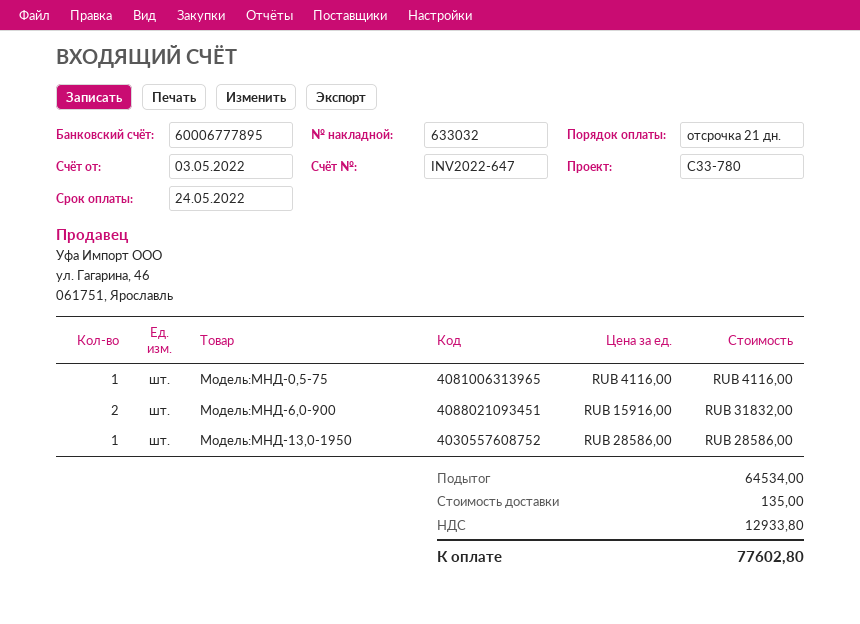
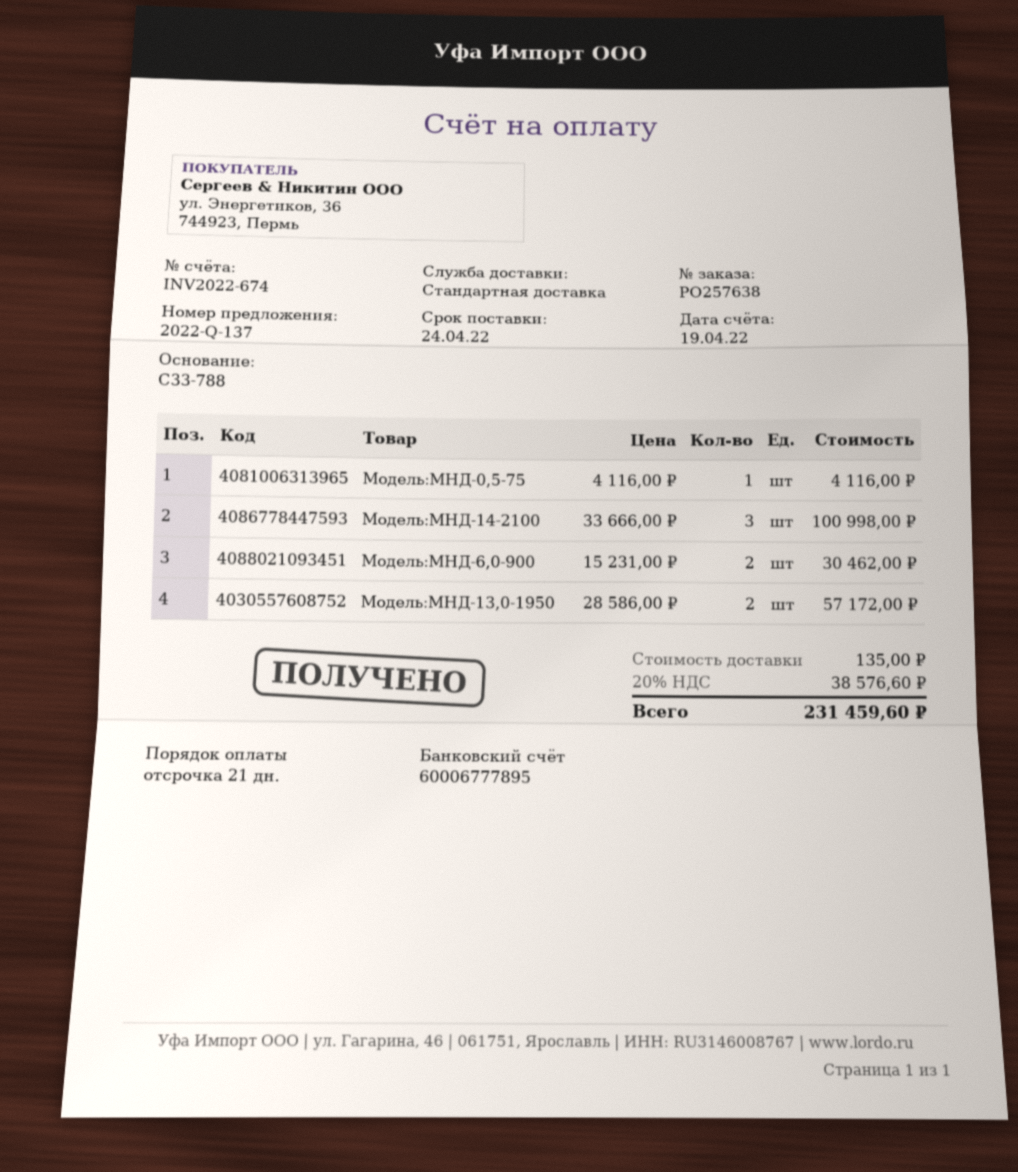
invoice number: INV2022-647 -> INV2022-674
invoice date: 2022-05-03 -> 2022-04-19
reference: C33-780 -> C33-788
Модель:МНД-6,0-900: 2 x 15916.00 = 31832.00 -> 2 x 15231.00 = 30462.00
Модель:МНД-13,0-1950: 1 x 28586.00 = 28586.00 -> 2 x 28586.00 = 57172.00
Модель:МНД-14-2100: none -> 3 x 33666.00 = 100998.00
tax: 12933.80 -> 38576.60
total: 77602.80 -> 231459.60

